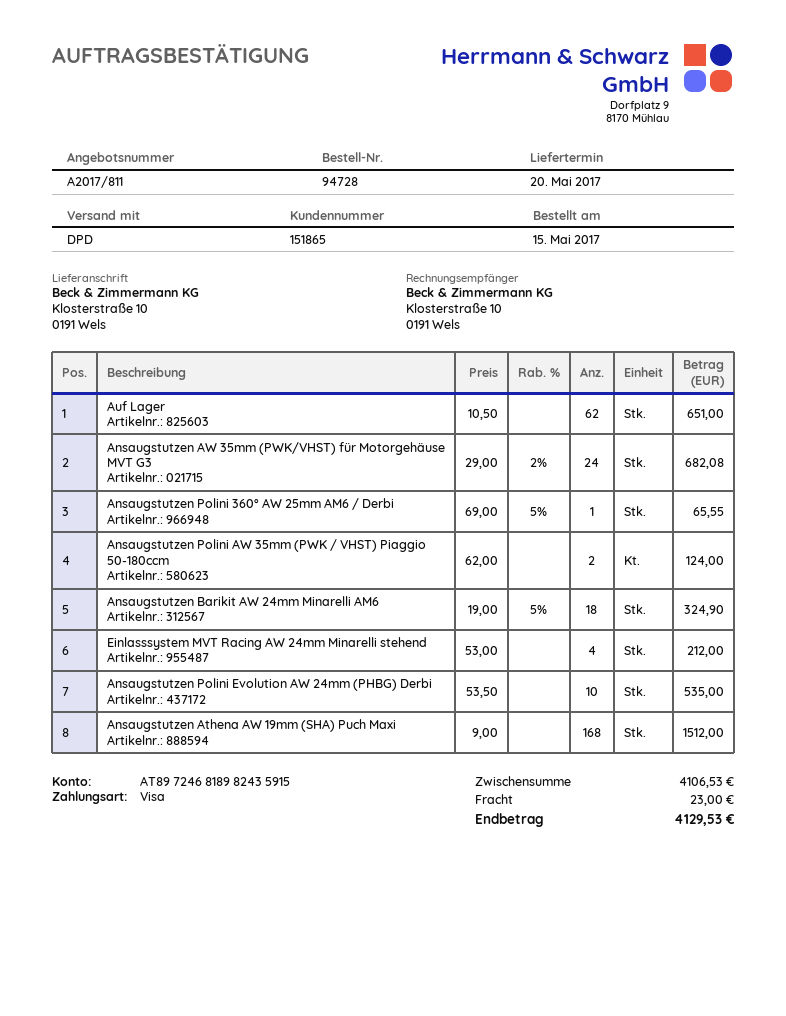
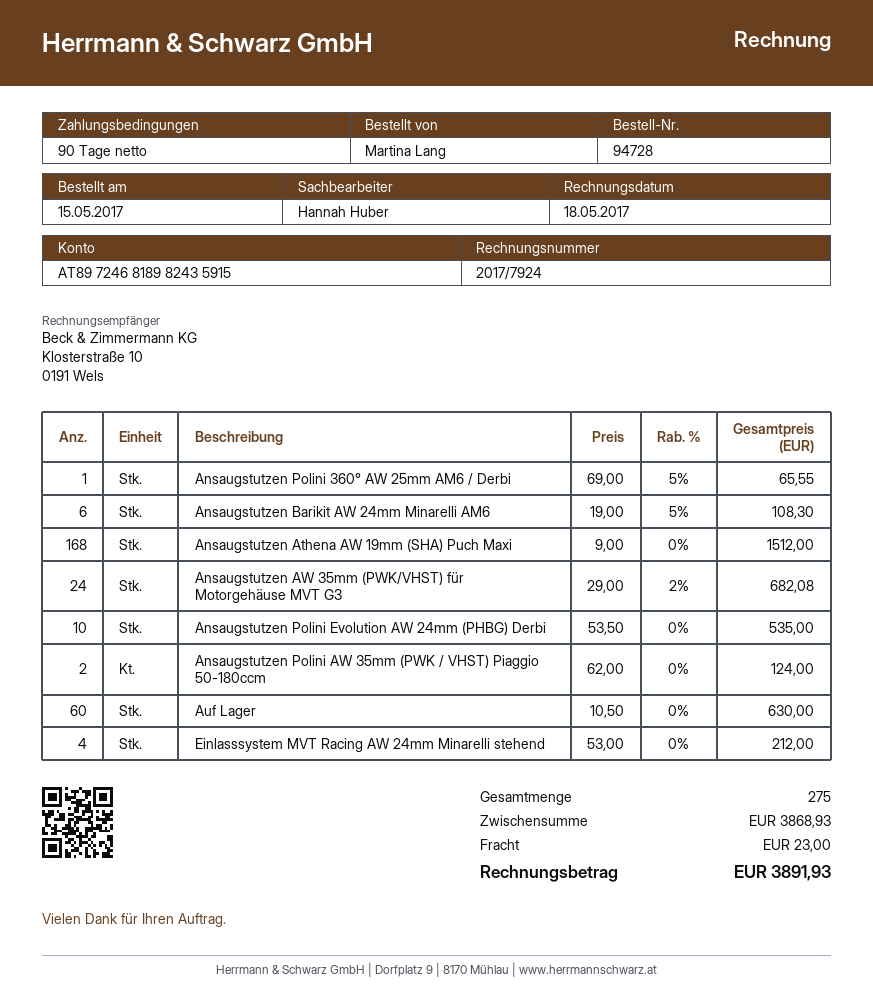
Auf Lager: 62 x 10.50 = 651.00 -> 60 x 10.50 = 630.00
Ansaugstutzen Barikit AW 24mm Minarelli AM6: 18 x 19.00 - 5% = 324.90 -> 6 x 19.00 - 5% = 108.30
subtotal: 4106.53 -> 3868.93
total: 4129.53 -> 3891.93

